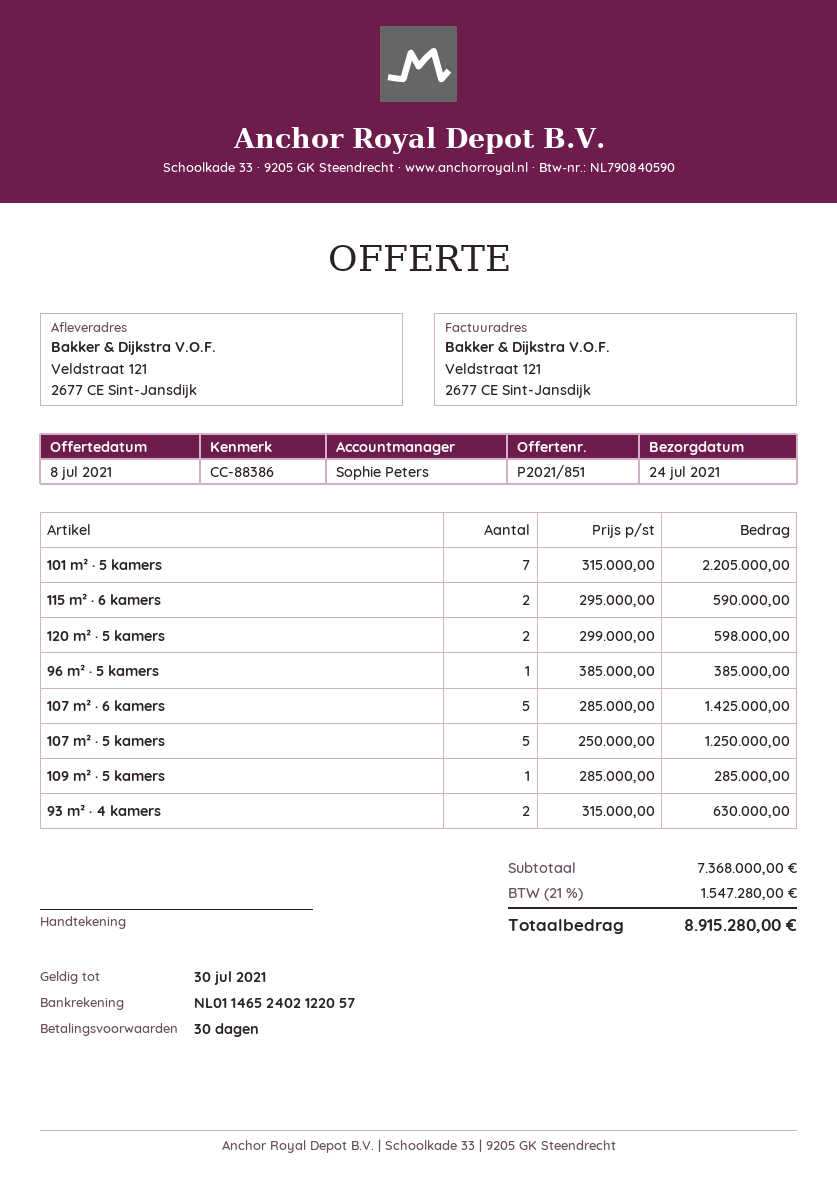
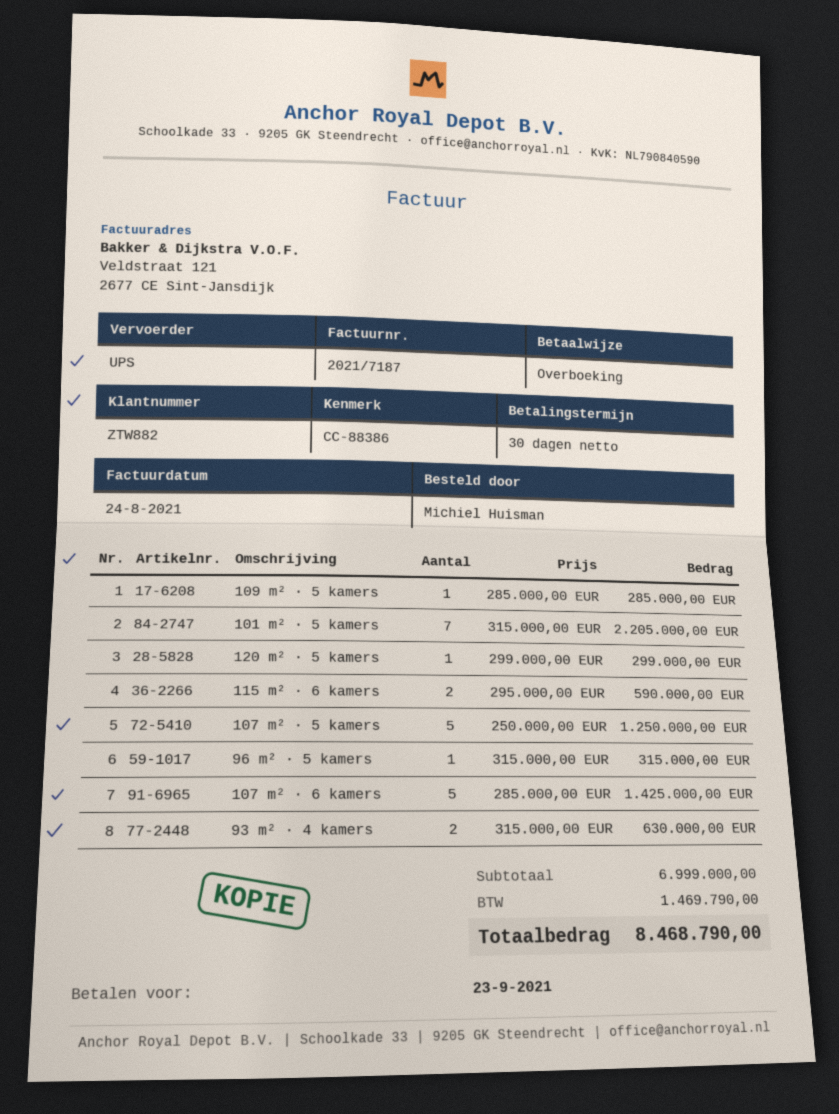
120 m² · 5 kamers: 2 x 299000.00 = 598000.00 -> 1 x 299000.00 = 299000.00
96 m² · 5 kamers: 1 x 385000.00 = 385000.00 -> 1 x 315000.00 = 315000.00
subtotal: 7368000.00 -> 6999000.00
tax: 1547280.00 -> 1469790.00
total: 8915280.00 -> 8468790.00

